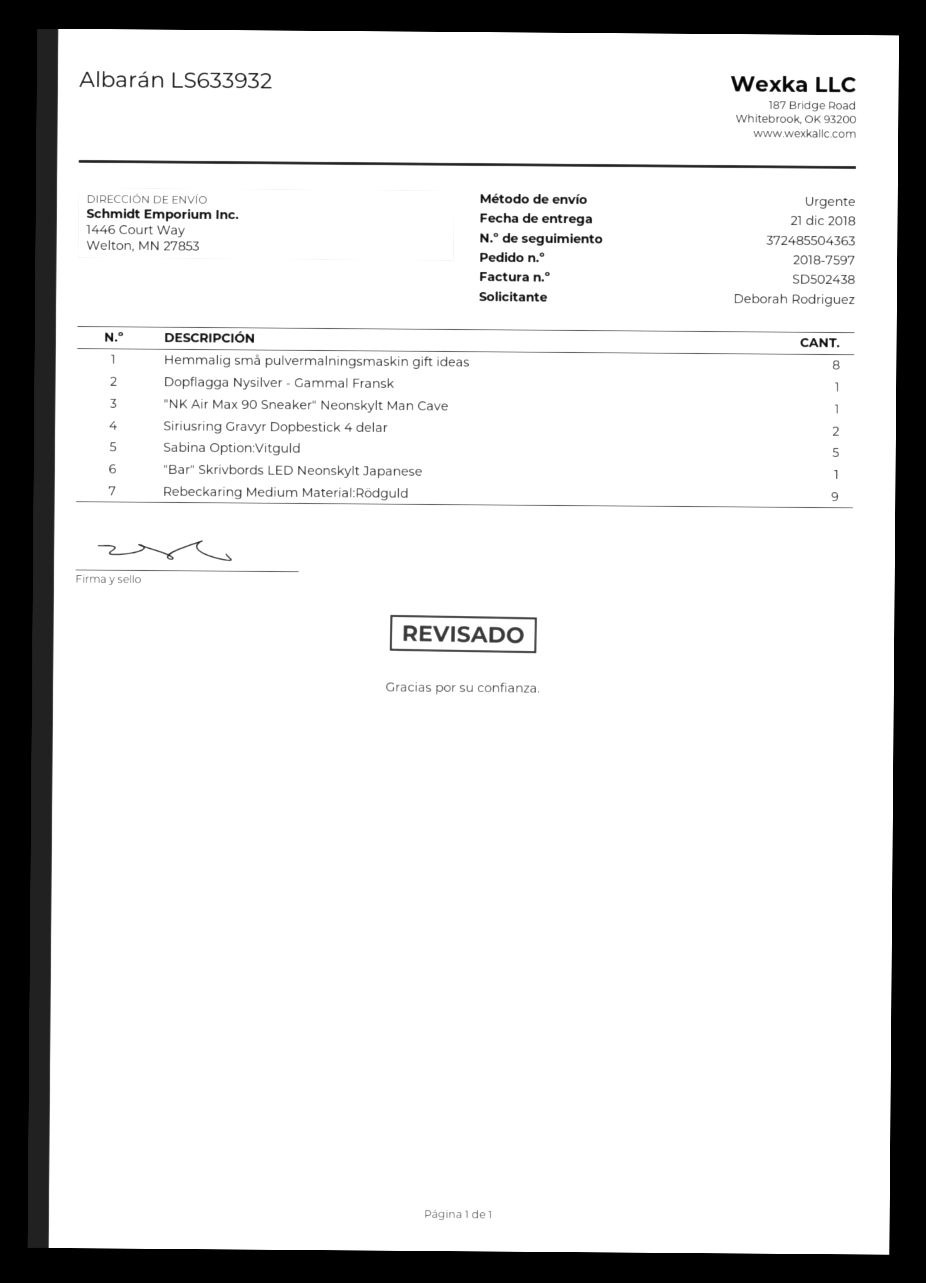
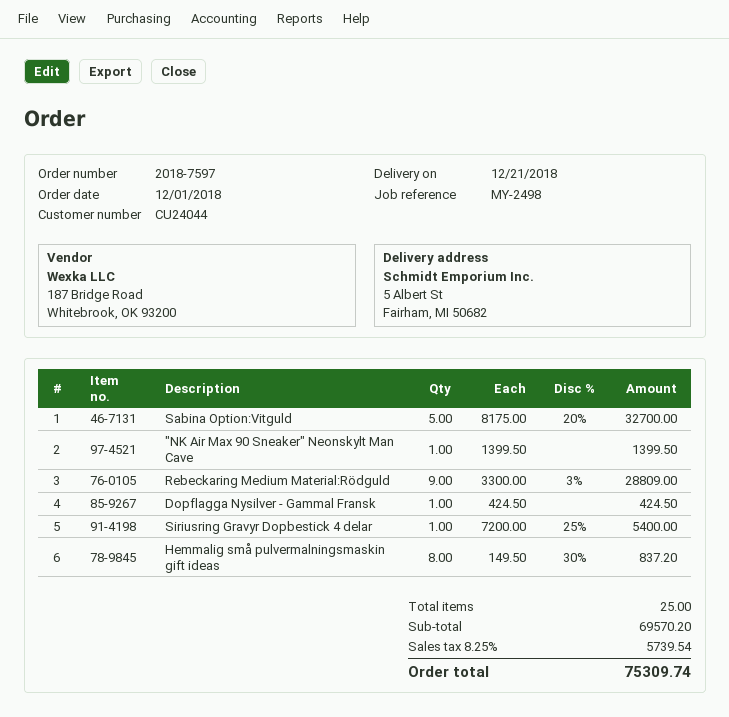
ship to: 1446 Court Way, Welton, MN 27853 -> 5 Albert St, Fairham, MI 50682
Siriusring Gravyr Dopbestick 4 delar: 2 -> 1
"Bar" Skrivbords LED Neonskylt Japanese: 1 -> none

